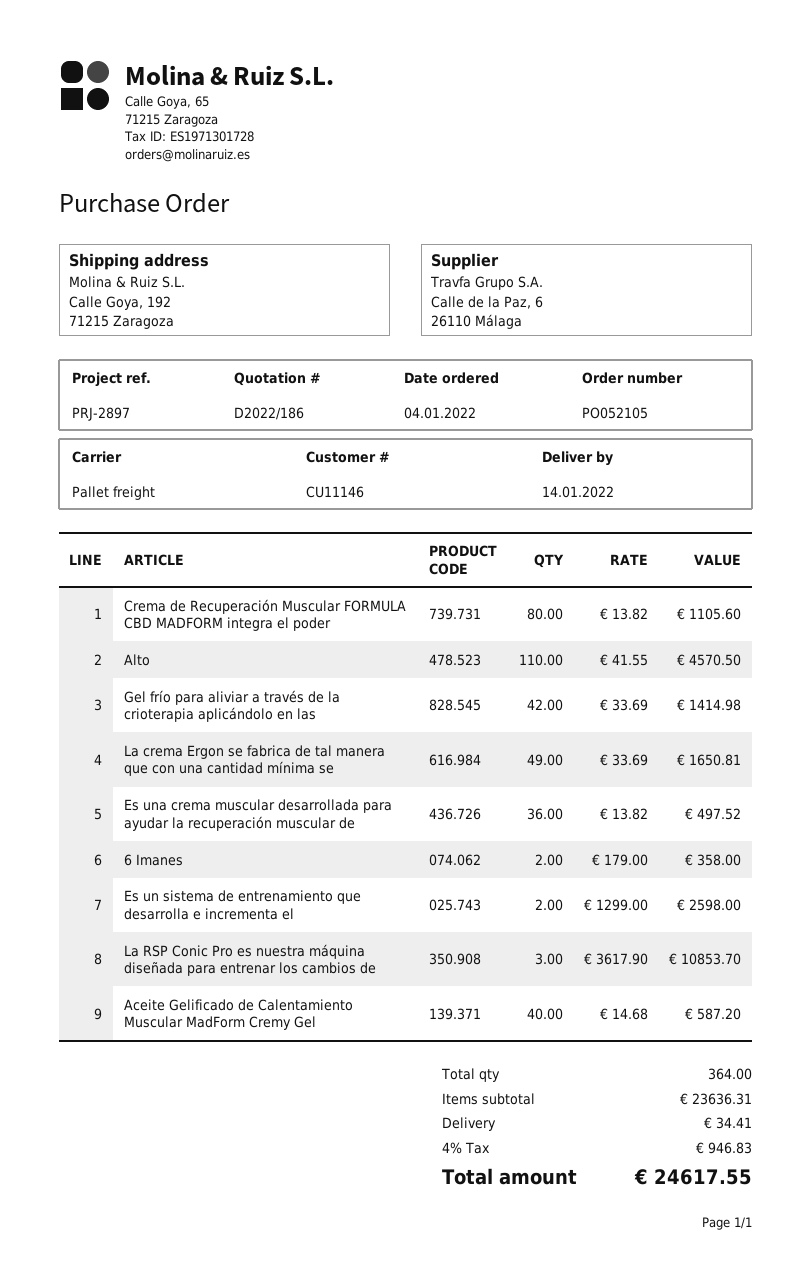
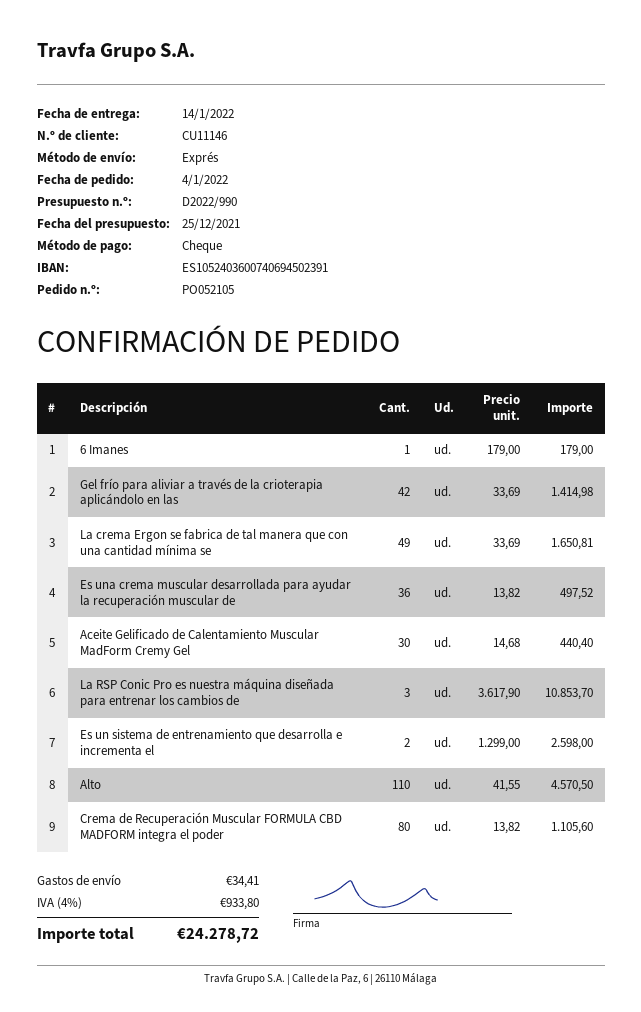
quote number: D2022/186 -> D2022/990
shipping method: pallet freight -> express
6 Imanes: 2 x 179.00 = 358.00 -> 1 x 179.00 = 179.00
Aceite Gelificado de Calentamiento Muscular MadForm Cremy Gel: 40 x 14.68 = 587.20 -> 30 x 14.68 = 440.40
tax: 4% = 946.83 -> 4% = 933.80
total: 24617.55 -> 24278.72

